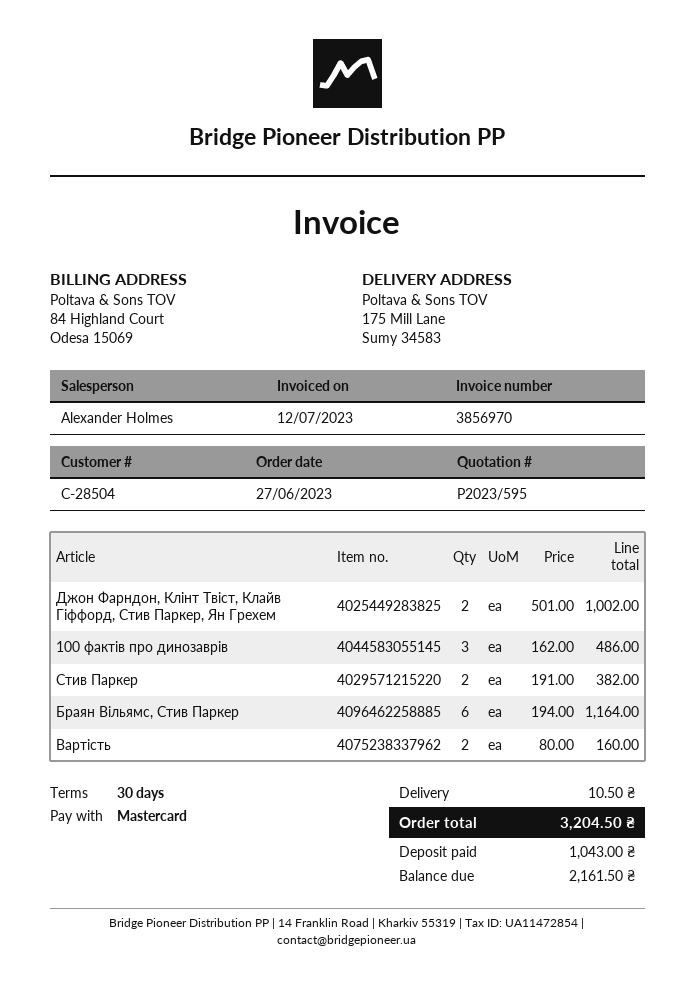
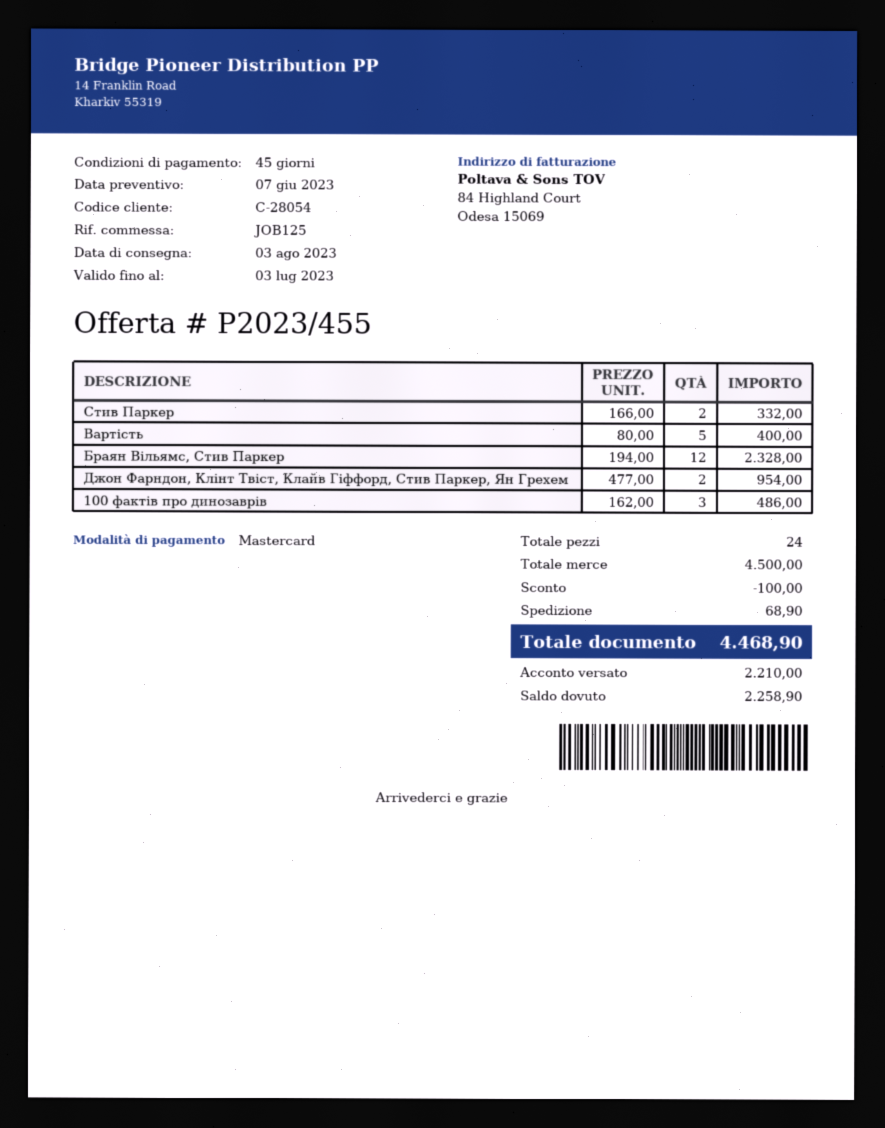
quote number: P2023/595 -> P2023/455
payment terms: 30 days -> 45 days
customer number: C-28504 -> C-28054
Джон Фарндон, Клінт Твіст, Клайв Гіффорд, Стив Паркер, Ян Грехем: 2 x 501.00 = 1002.00 -> 2 x 477.00 = 954.00
Стив Паркер: 2 x 191.00 = 382.00 -> 2 x 166.00 = 332.00
Браян Вільямс, Стив Паркер: 6 x 194.00 = 1164.00 -> 12 x 194.00 = 2328.00
Вартість: 2 x 80.00 = 160.00 -> 5 x 80.00 = 400.00
discount: none -> 100.00
shipping: 10.50 -> 68.90
total: 3204.50 -> 4468.90
deposit: 1043.00 -> 2210.00
balance: 2161.50 -> 2258.90

